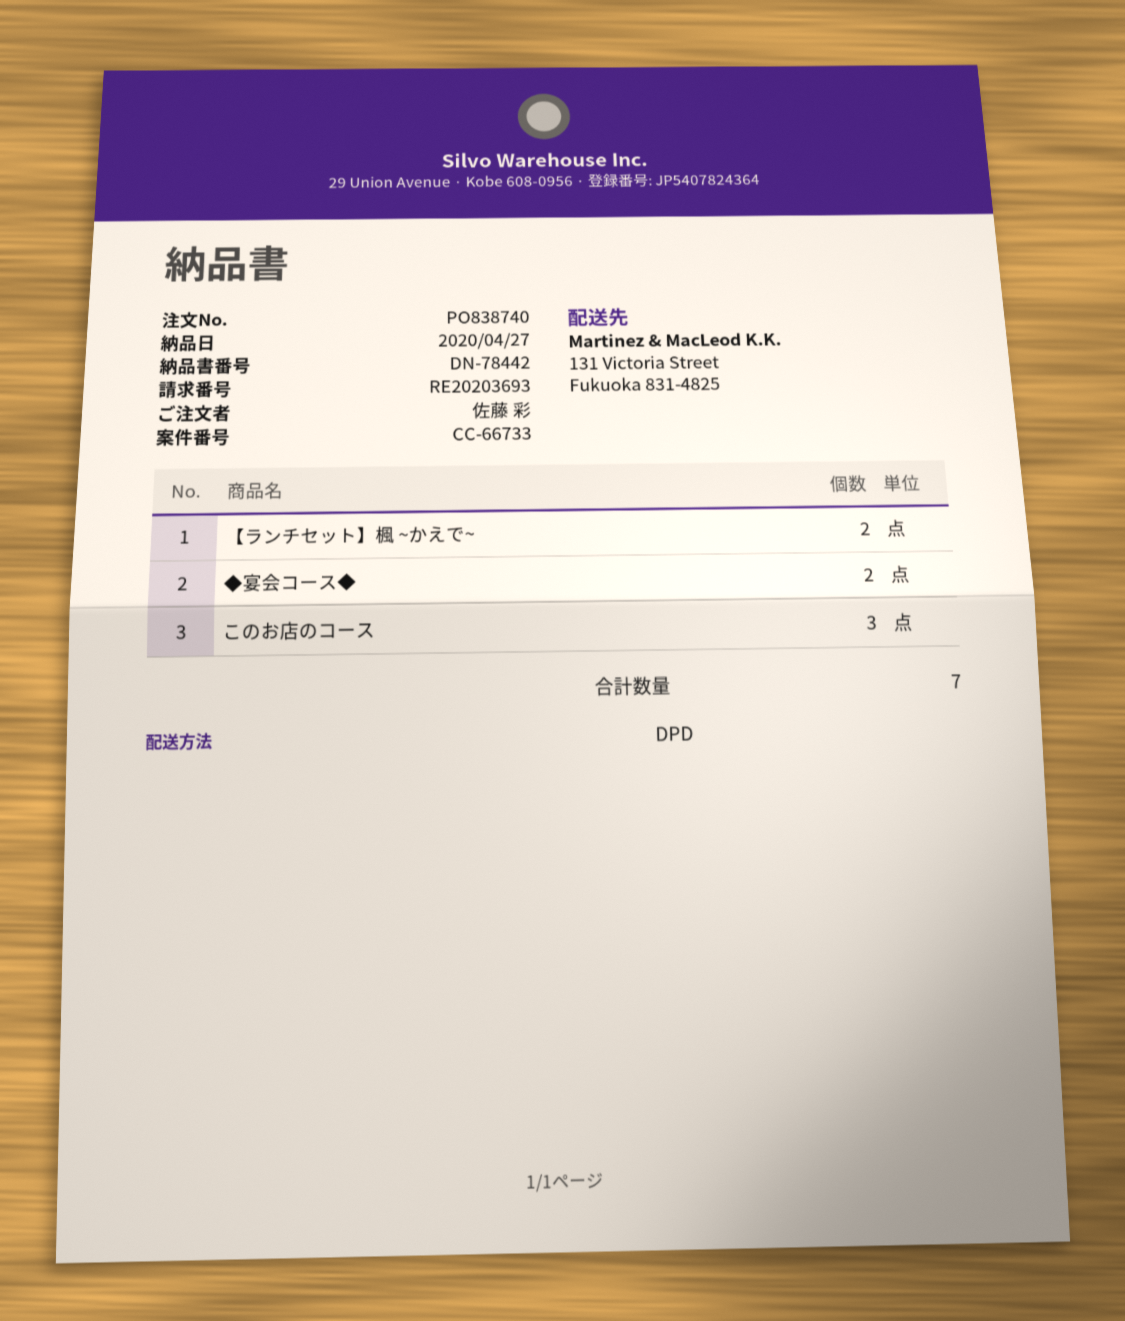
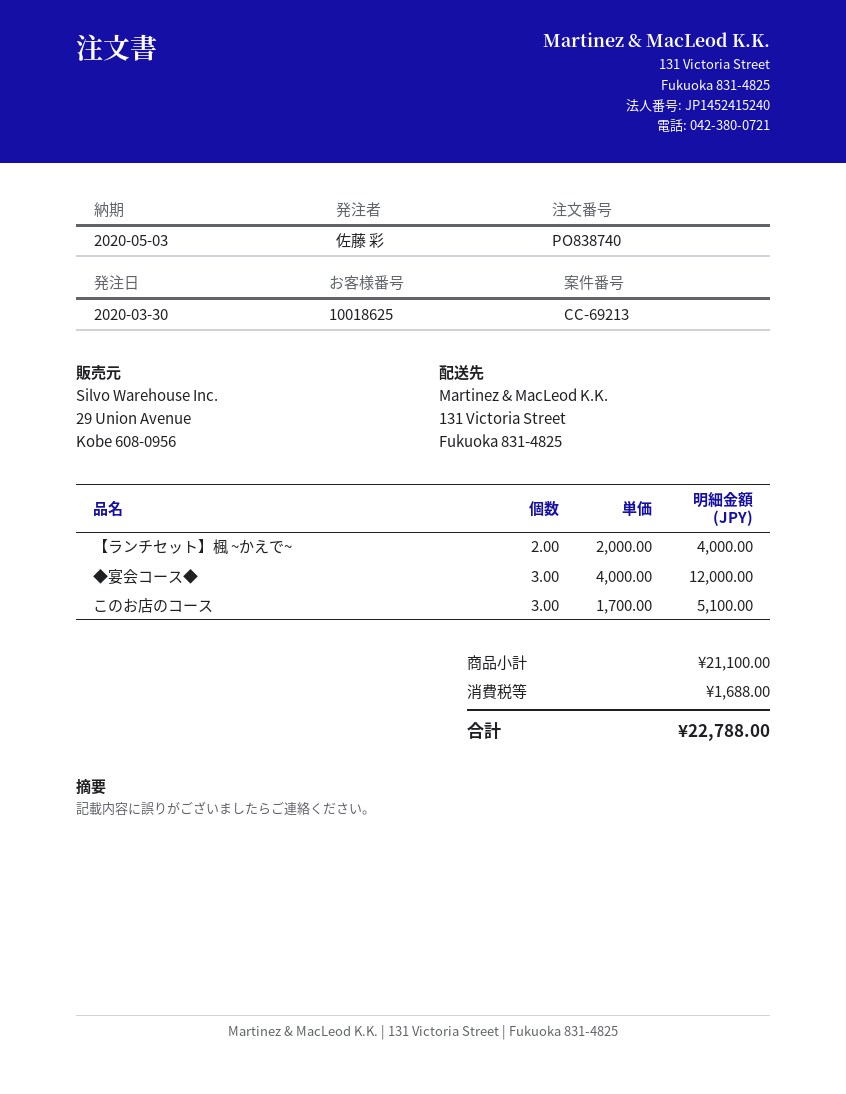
delivery date: 2020-04-27 -> 2020-05-03
reference: CC-66733 -> CC-69213
◆宴会コース◆: 2 -> 3

